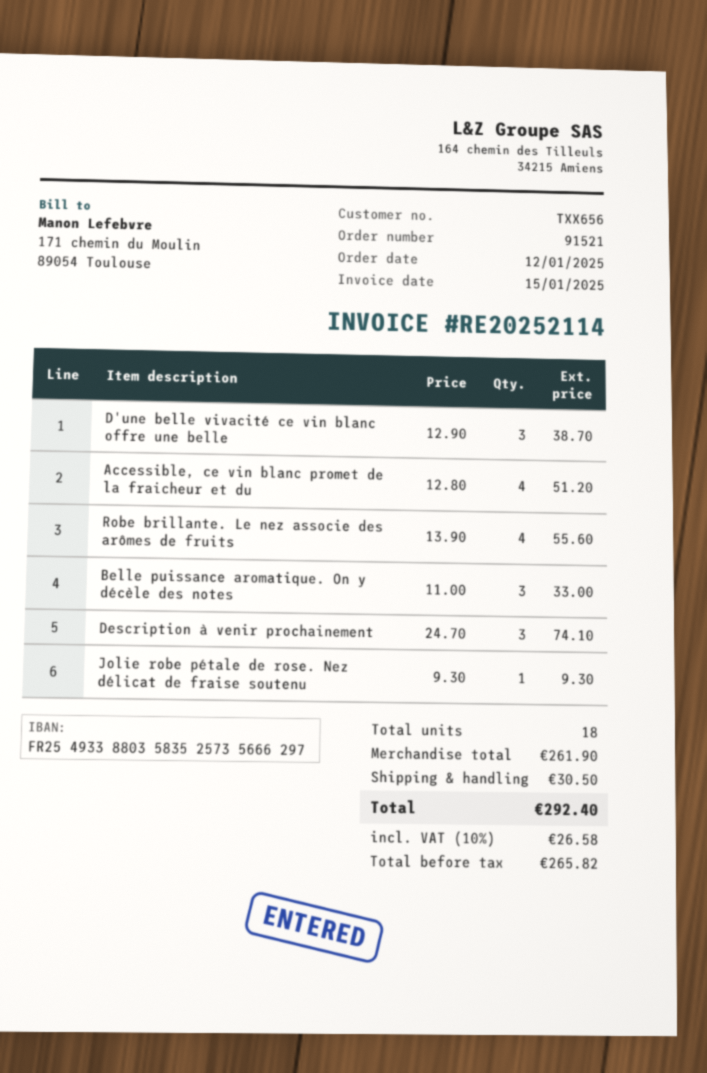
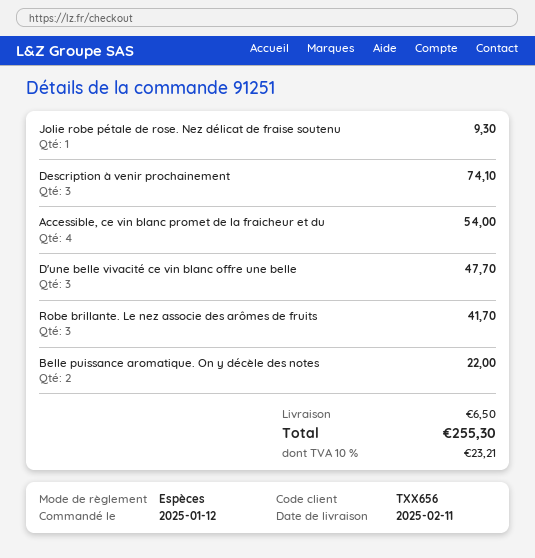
order number: 91521 -> 91251
D'une belle vivacité ce vin blanc offre une belle: 3 for 38.70 -> 3 for 47.70
Accessible, ce vin blanc promet de la fraicheur et du: 4 for 51.20 -> 4 for 54.00
Robe brillante. Le nez associe des arômes de fruits: 4 for 55.60 -> 3 for 41.70
Belle puissance aromatique. On y décèle des notes: 3 for 33.00 -> 2 for 22.00
shipping: 30.50 -> 6.50
tax: 10% = 26.58 -> 10% = 23.21
total: 292.40 -> 255.30

